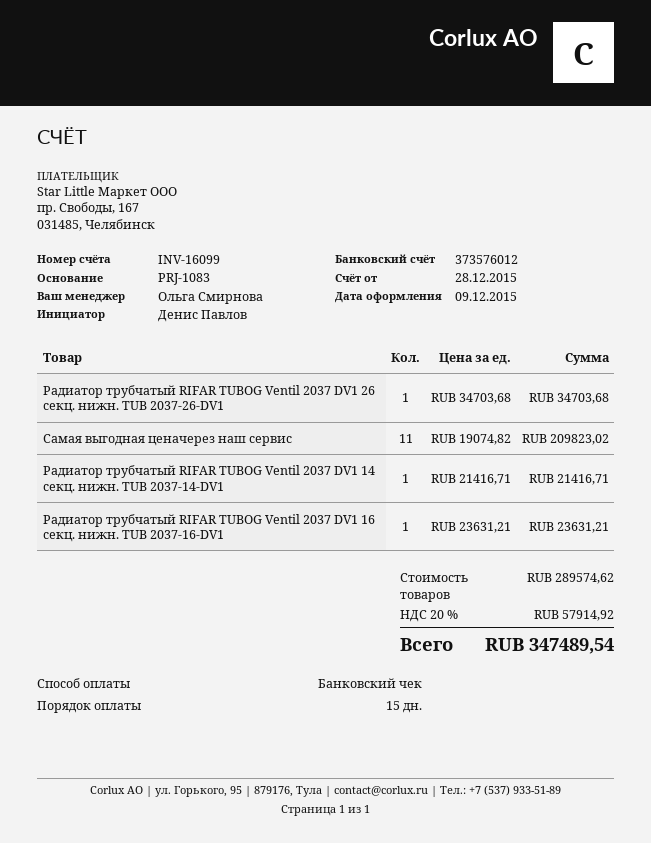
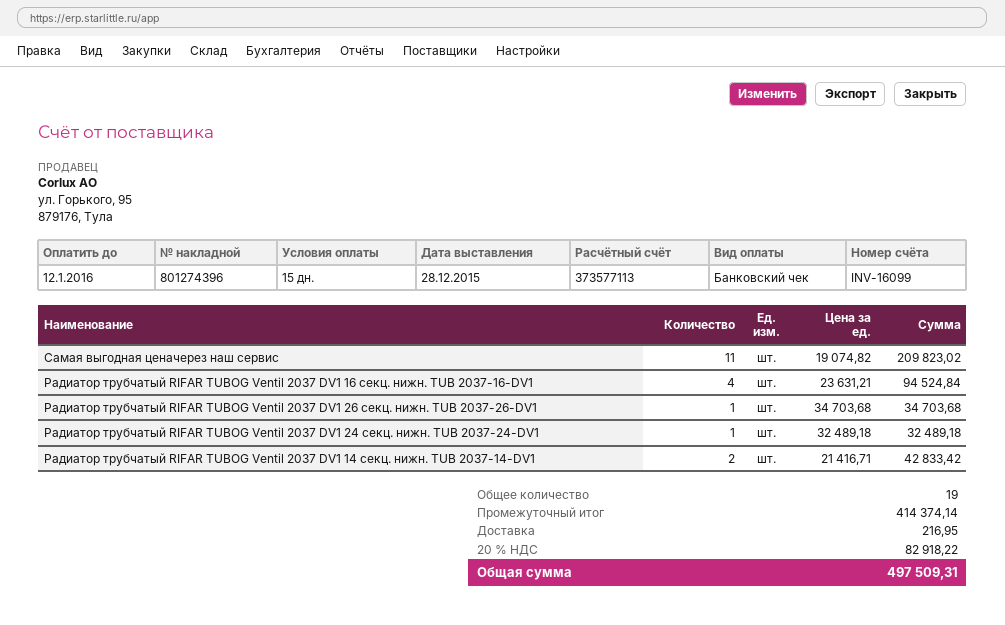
bank account: 373576012 -> 373577113
Радиатор трубчатый RIFAR TUBOG Ventil 2037 DV1 14 секц. нижн. TUB 2037-14-DV1: 1 x 21416.71 = 21416.71 -> 2 x 21416.71 = 42833.42
Радиатор трубчатый RIFAR TUBOG Ventil 2037 DV1 16 секц. нижн. TUB 2037-16-DV1: 1 x 23631.21 = 23631.21 -> 4 x 23631.21 = 94524.84
Радиатор трубчатый RIFAR TUBOG Ventil 2037 DV1 24 секц. нижн. TUB 2037-24-DV1: none -> 1 x 32489.18 = 32489.18
subtotal: 289574.62 -> 414374.14
shipping: none -> 216.95
tax: 20% = 57914.92 -> 20% = 82918.22
total: 347489.54 -> 497509.31

